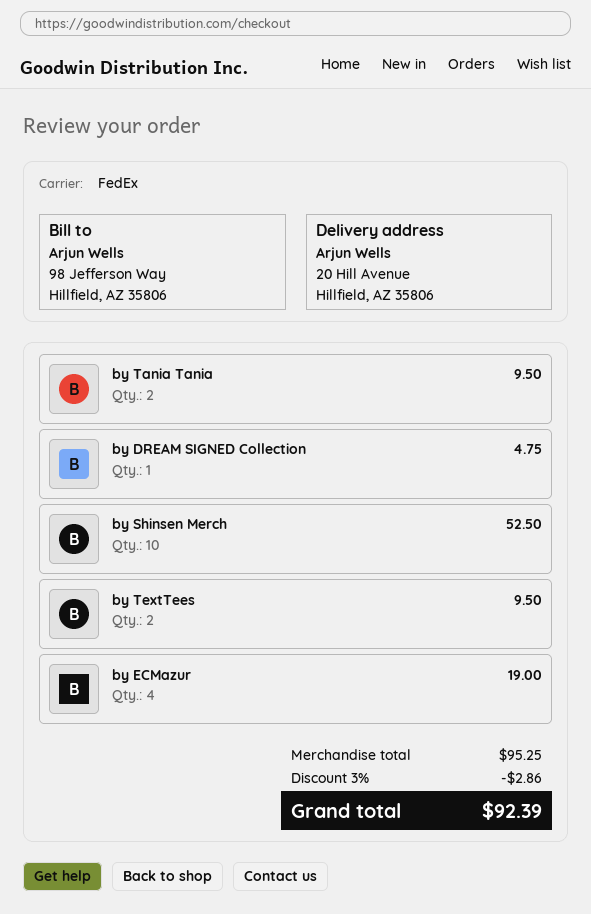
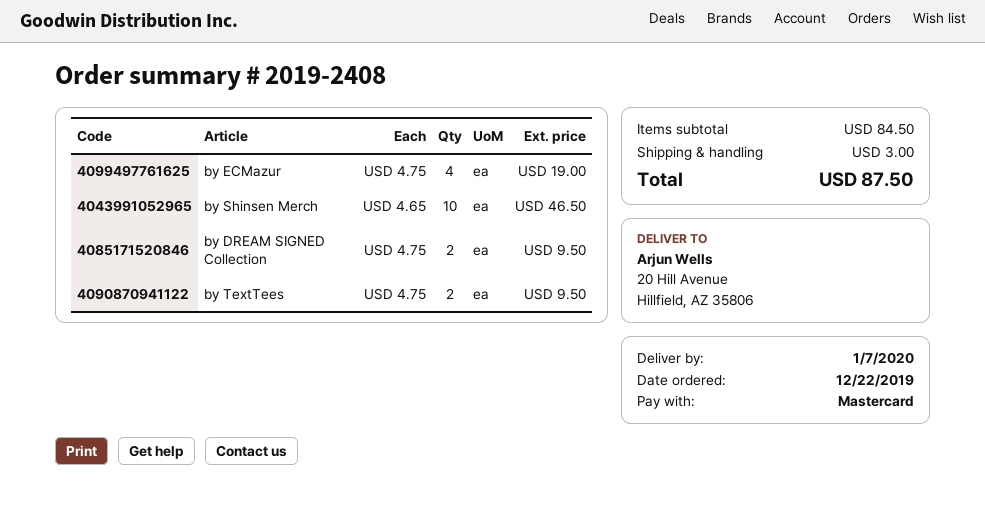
by Tania Tania: 2 for 9.50 -> none
by DREAM SIGNED Collection: 1 for 4.75 -> 2 for 9.50
by Shinsen Merch: 10 for 52.50 -> 10 for 46.50
subtotal: 95.25 -> 84.50
discount: 3% = 2.86 -> none
shipping: none -> 3.00
total: 92.39 -> 87.50

